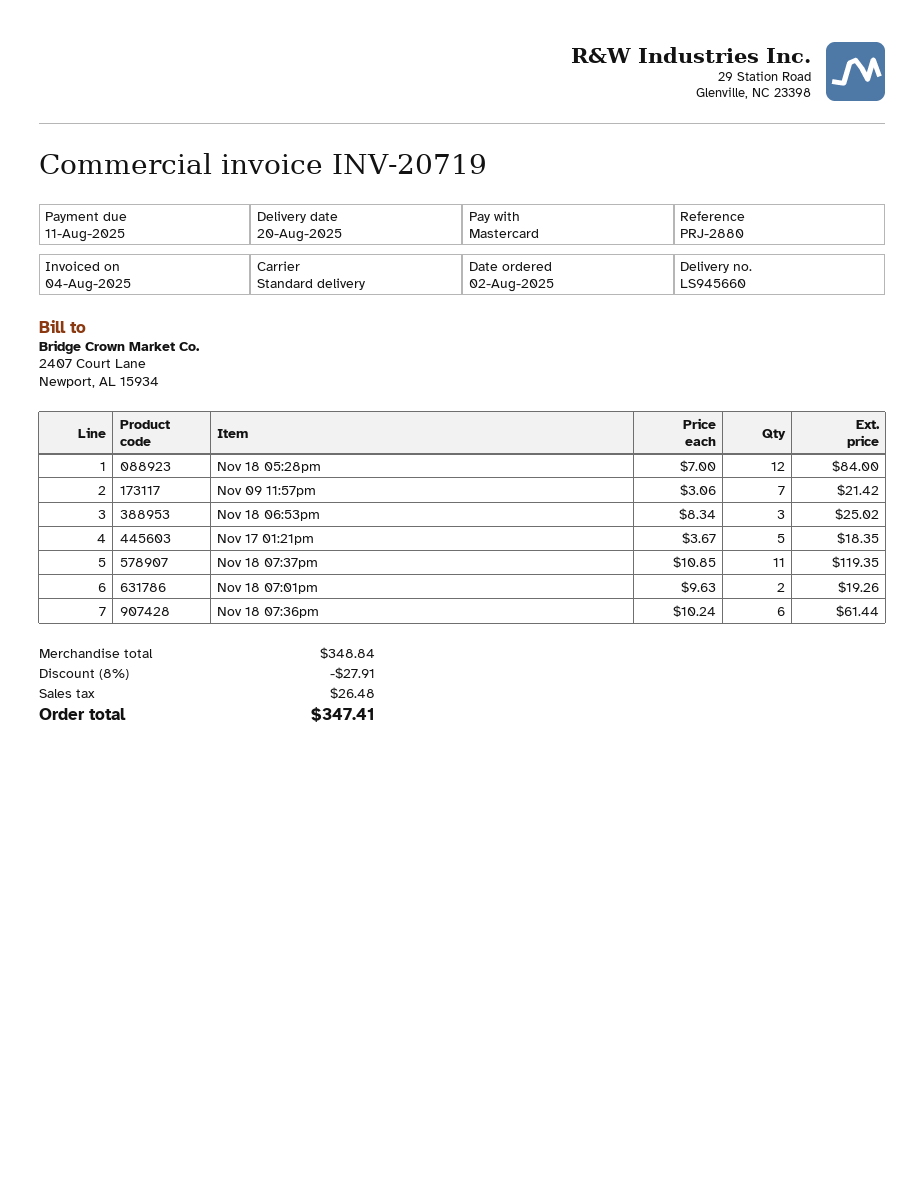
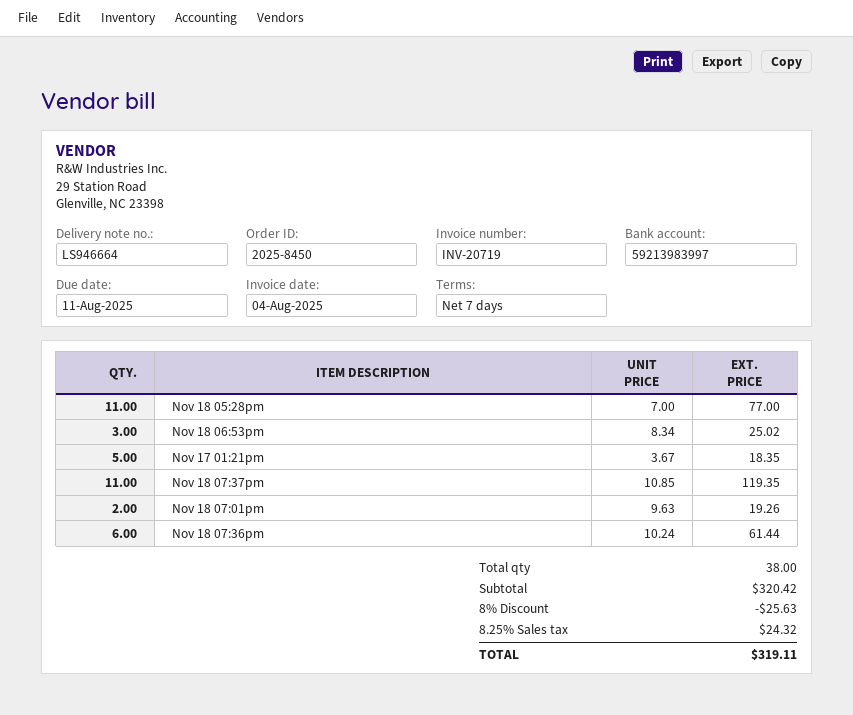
delivery note number: LS945660 -> LS946664
Nov 18 05:28pm: 12 x 7.00 = 84.00 -> 11 x 7.00 = 77.00
Nov 09 11:57pm: 7 x 3.06 = 21.42 -> none
subtotal: 348.84 -> 320.42
discount: 8% = 27.91 -> 8% = 25.63
tax: 26.48 -> 24.32
total: 347.41 -> 319.11

